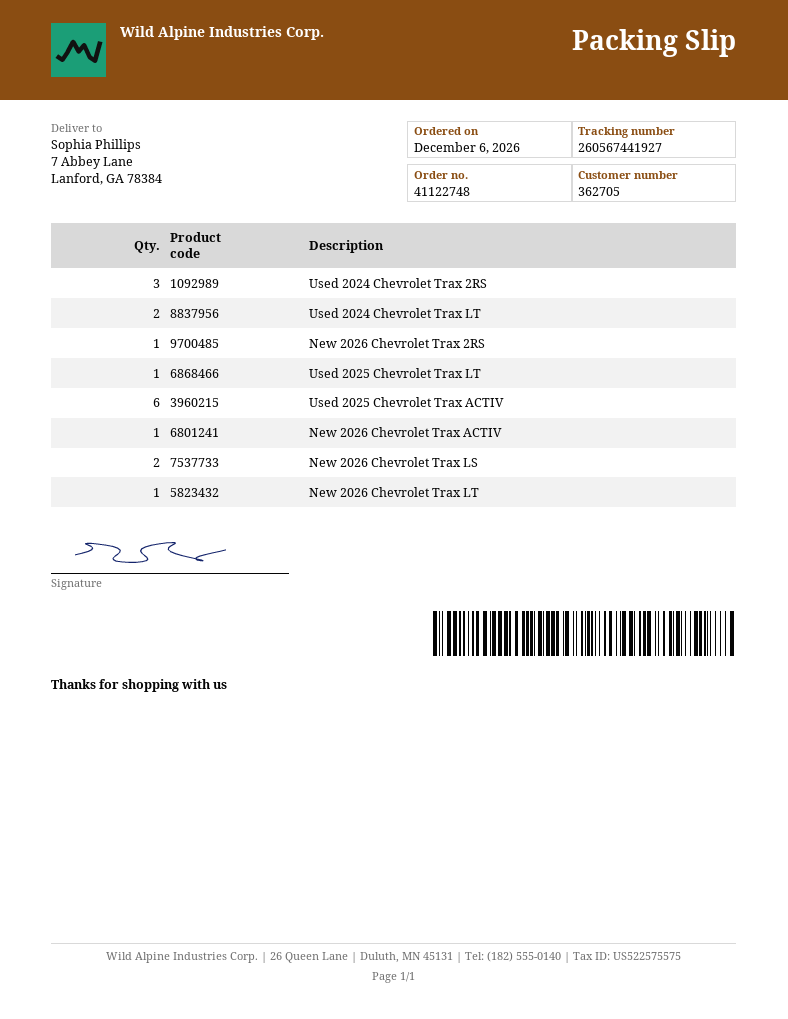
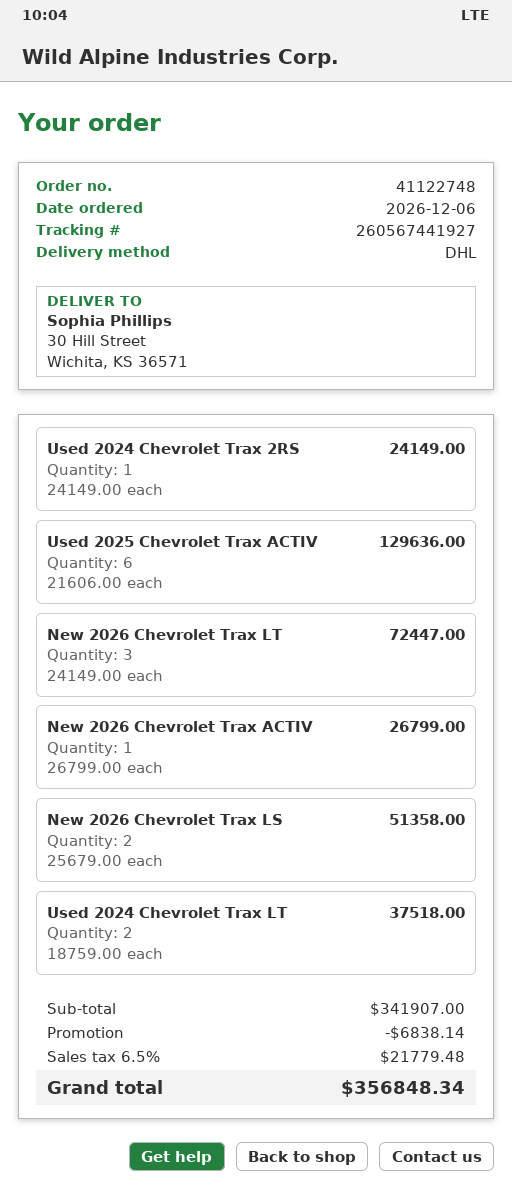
ship to: 7 Abbey Lane, Lanford, GA 78384 -> 30 Hill Street, Wichita, KS 36571
Used 2024 Chevrolet Trax 2RS: 3 -> 1
New 2026 Chevrolet Trax 2RS: 1 -> none
Used 2025 Chevrolet Trax LT: 1 -> none
New 2026 Chevrolet Trax LT: 1 -> 3

